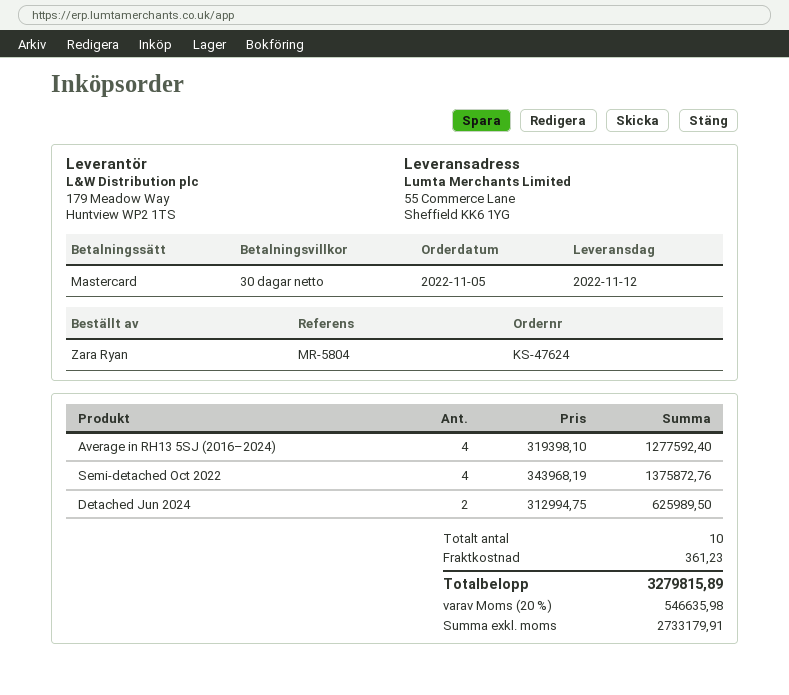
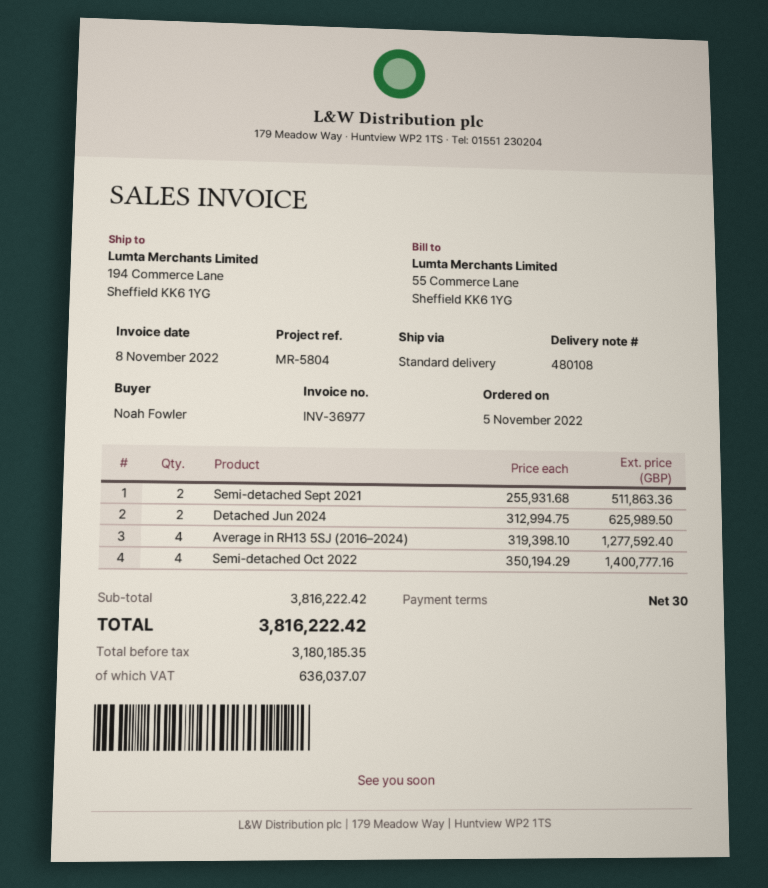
ordered by: Zara Ryan -> Noah Fowler
ship to: 55 Commerce Lane, Sheffield KK6 1YG -> 194 Commerce Lane, Sheffield KK6 1YG
Semi-detached Oct 2022: 4 x 343968.19 = 1375872.76 -> 4 x 350194.29 = 1400777.16
Semi-detached Sept 2021: none -> 2 x 255931.68 = 511863.36
shipping: 361.23 -> none
net: 2733179.91 -> 3180185.35
tax: 546635.98 -> 636037.07
total: 3279815.89 -> 3816222.42

